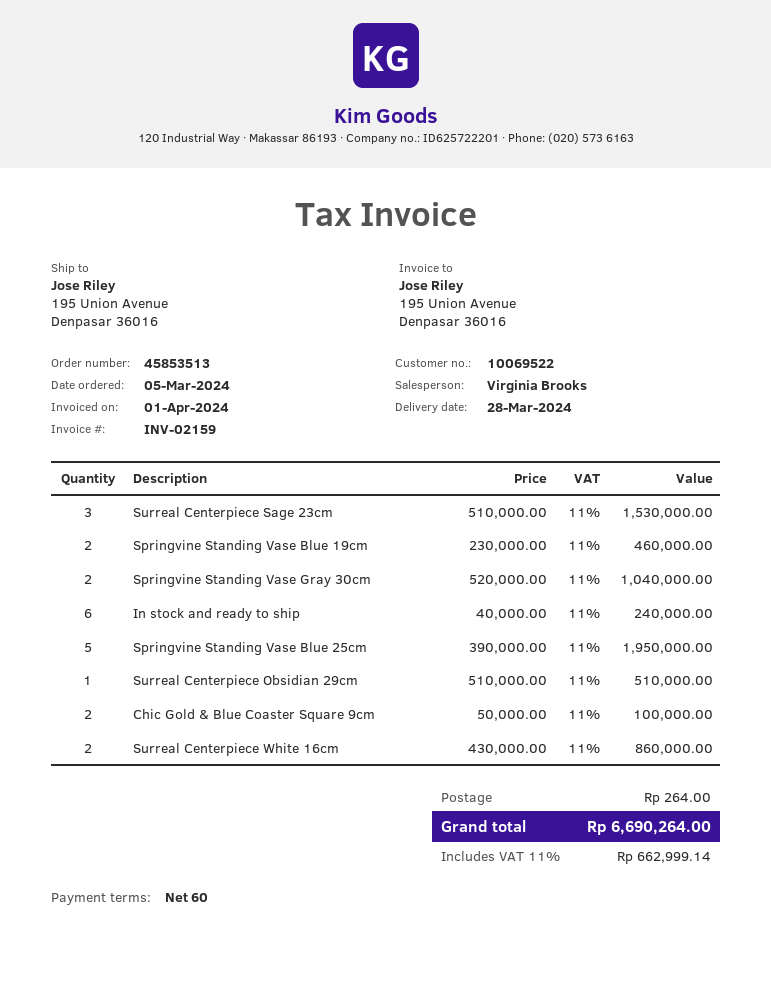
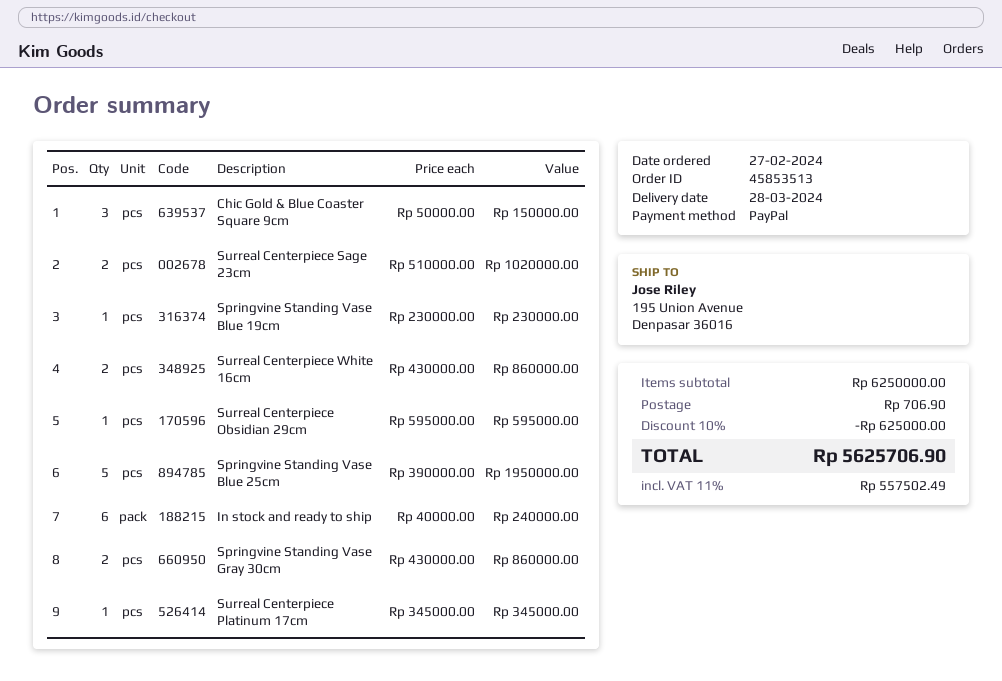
order date: 2024-03-05 -> 2024-02-27
Surreal Centerpiece Sage 23cm: 3 x 510000.00 = 1530000.00 -> 2 x 510000.00 = 1020000.00
Springvine Standing Vase Blue 19cm: 2 x 230000.00 = 460000.00 -> 1 x 230000.00 = 230000.00
Springvine Standing Vase Gray 30cm: 2 x 520000.00 = 1040000.00 -> 2 x 430000.00 = 860000.00
Surreal Centerpiece Obsidian 29cm: 1 x 510000.00 = 510000.00 -> 1 x 595000.00 = 595000.00
Chic Gold & Blue Coaster Square 9cm: 2 x 50000.00 = 100000.00 -> 3 x 50000.00 = 150000.00
Surreal Centerpiece Platinum 17cm: none -> 1 x 345000.00 = 345000.00
discount: none -> 10% = 625000.00
shipping: 264.00 -> 706.90
tax: 11% = 662999.14 -> 11% = 557502.49
total: 6690264.00 -> 5625706.90

